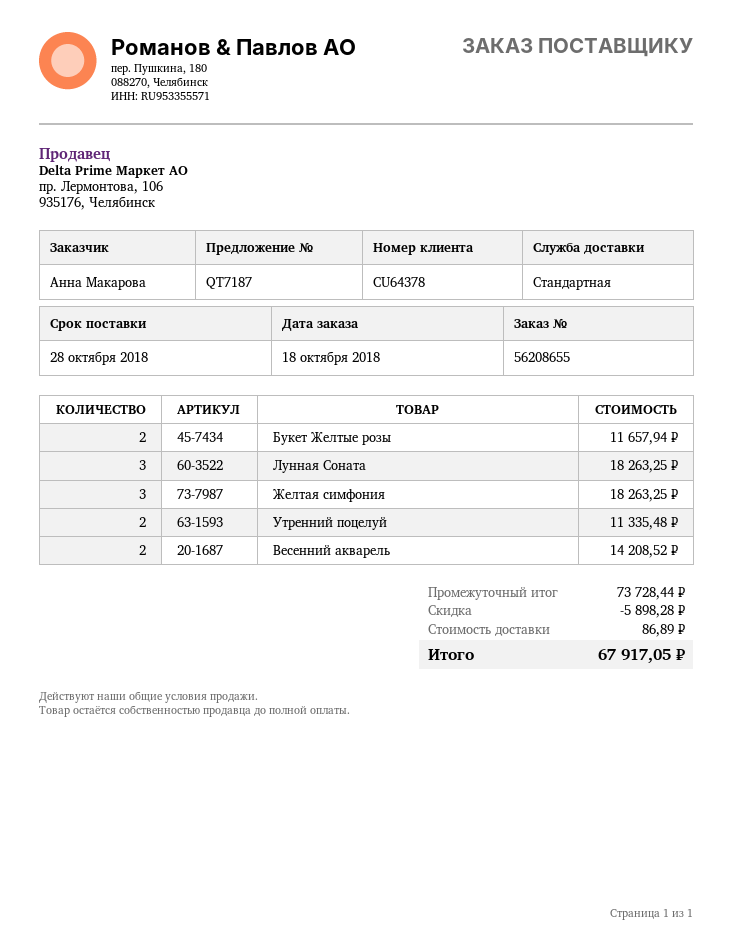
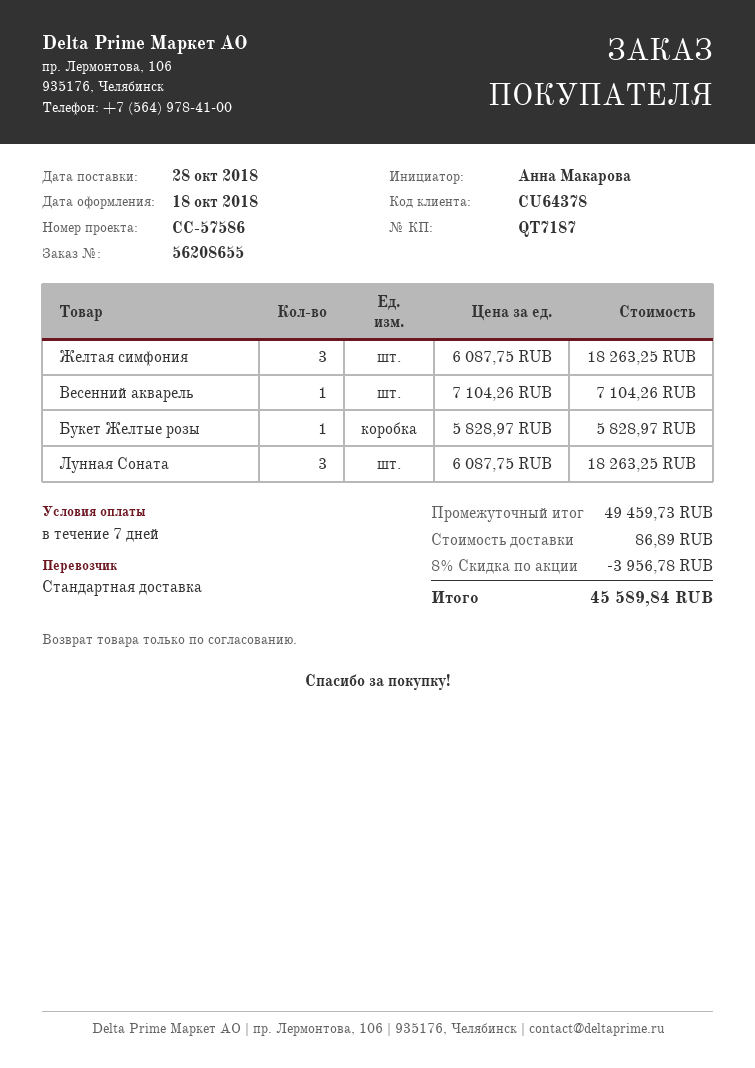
Букет Желтые розы: 2 for 11657.94 -> 1 for 5828.97
Утренний поцелуй: 2 for 11335.48 -> none
Весенний акварель: 2 for 14208.52 -> 1 for 7104.26
subtotal: 73728.44 -> 49459.73
discount: 5898.28 -> 3956.78
total: 67917.05 -> 45589.84

